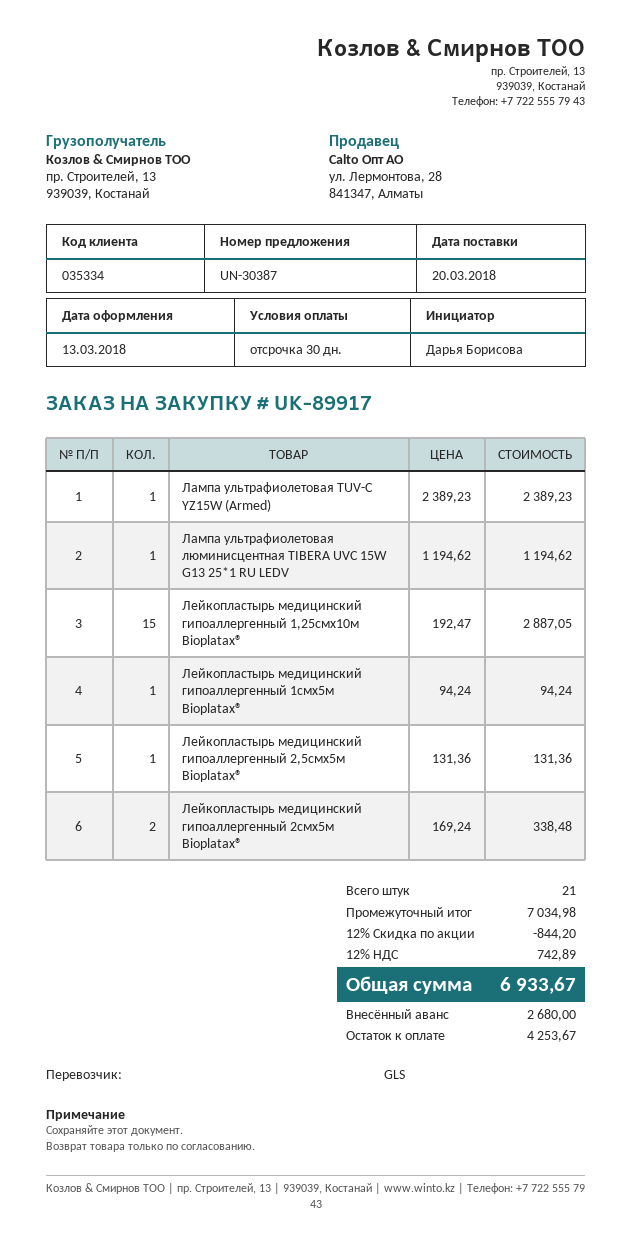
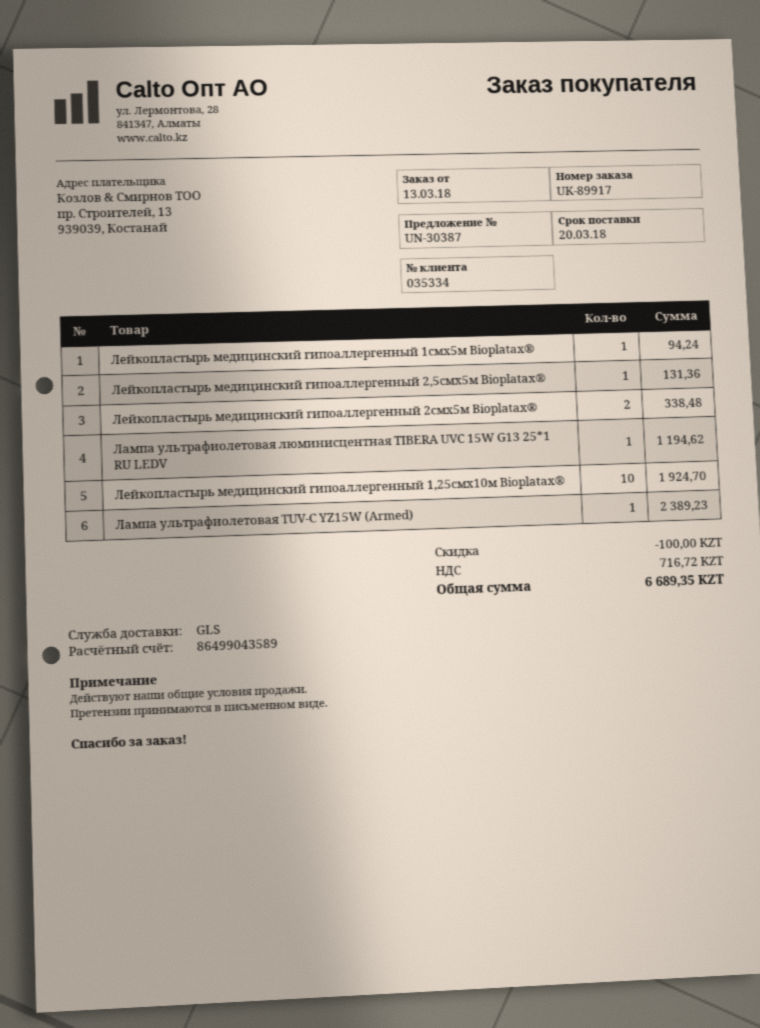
Лейкопластырь медицинский гипоаллергенный 1,25смх10м Bioplatax®: 15 for 2887.05 -> 10 for 1924.70
discount: 844.20 -> 100.00
tax: 742.89 -> 716.72
total: 6933.67 -> 6689.35

